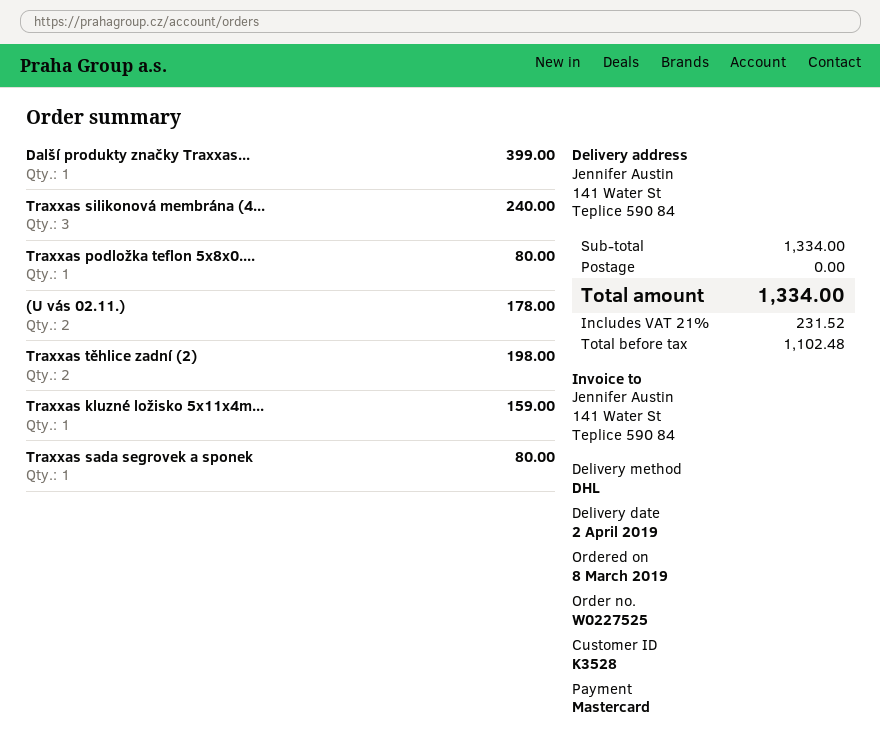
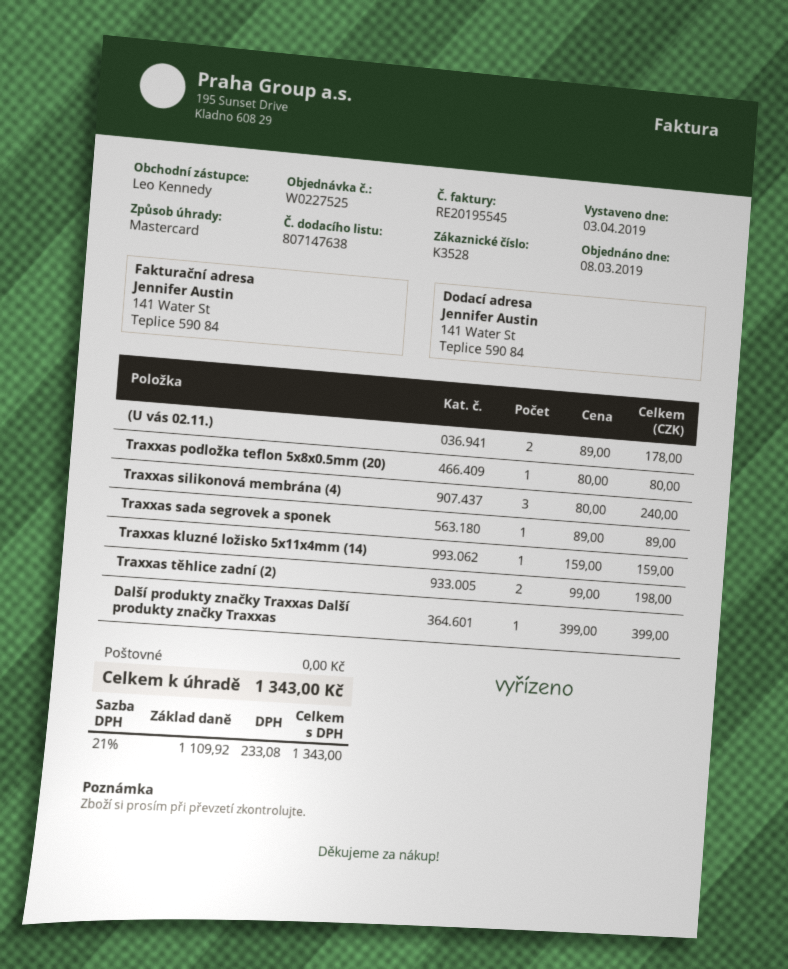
Traxxas sada segrovek a sponek: 1 for 80.00 -> 1 for 89.00
net: 1102.48 -> 1109.92
tax: 21% = 231.52 -> 21% = 233.08
total: 1334.00 -> 1343.00

